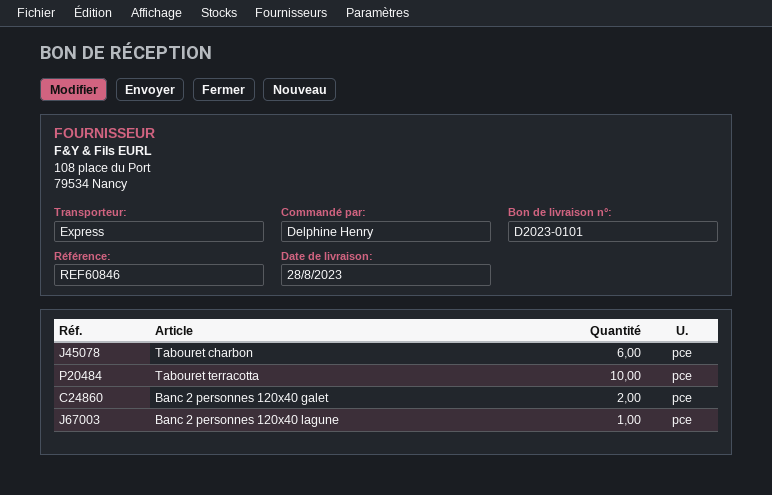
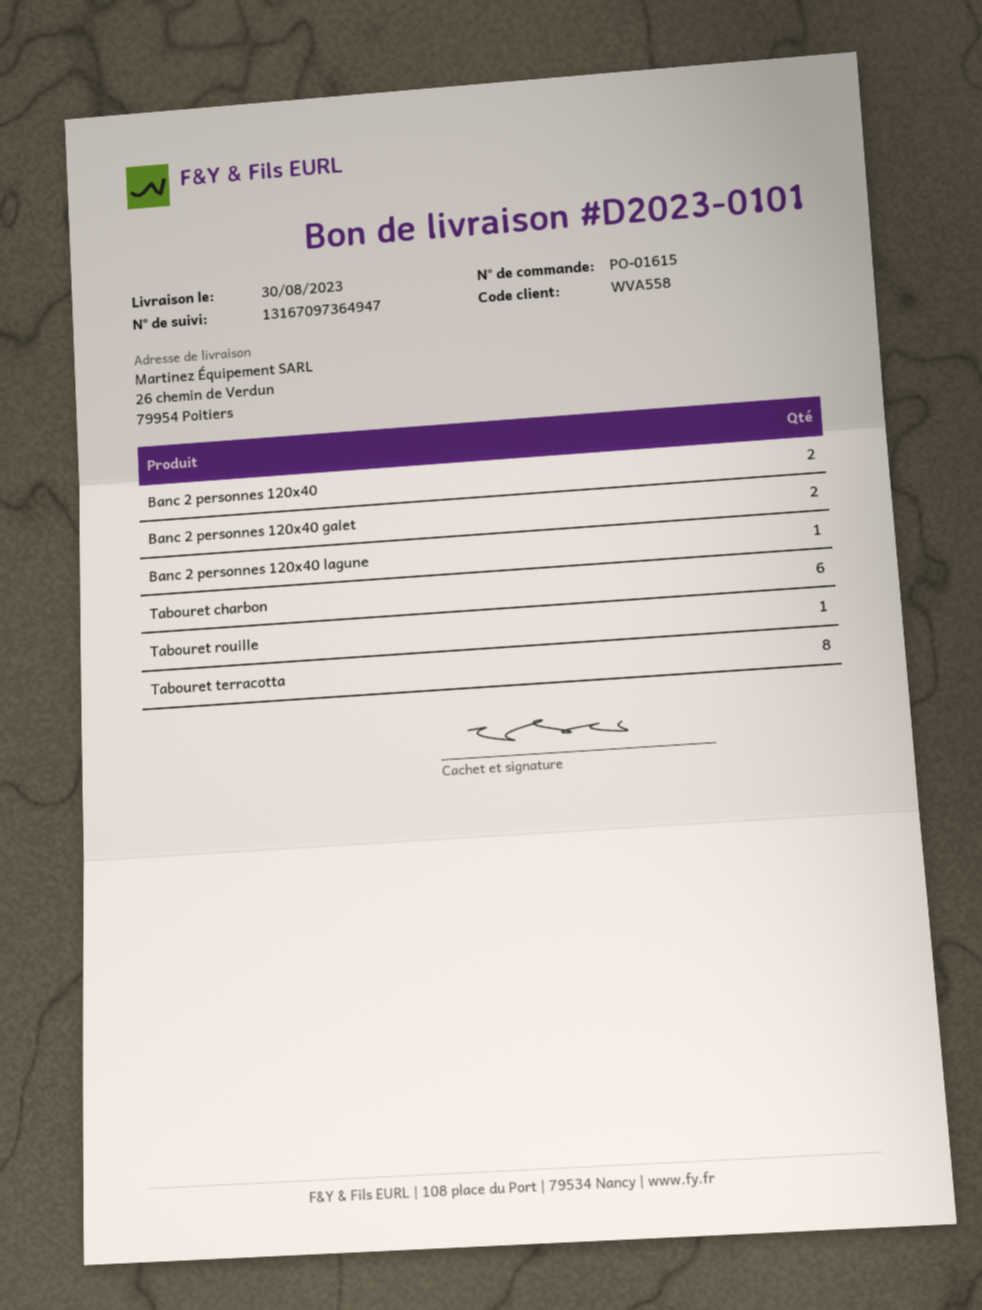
delivery date: 2023-08-28 -> 2023-08-30
Tabouret terracotta: 10 -> 8
Banc 2 personnes 120x40: none -> 2
Tabouret rouille: none -> 1

